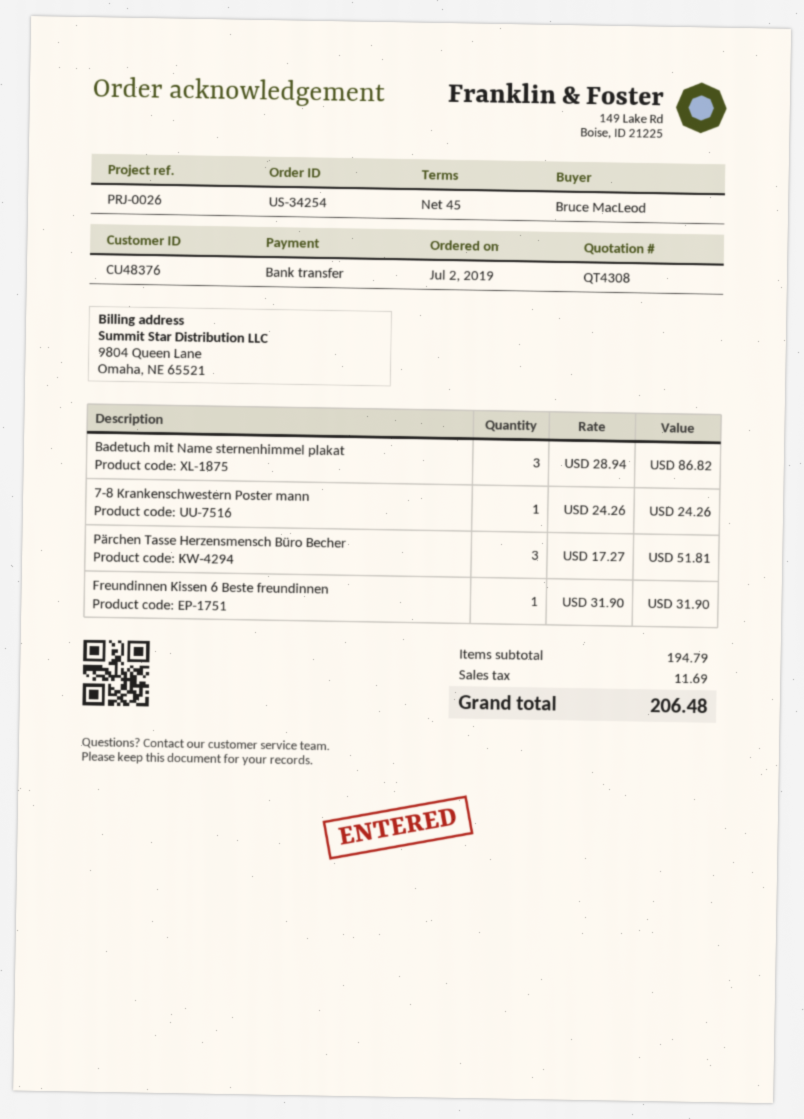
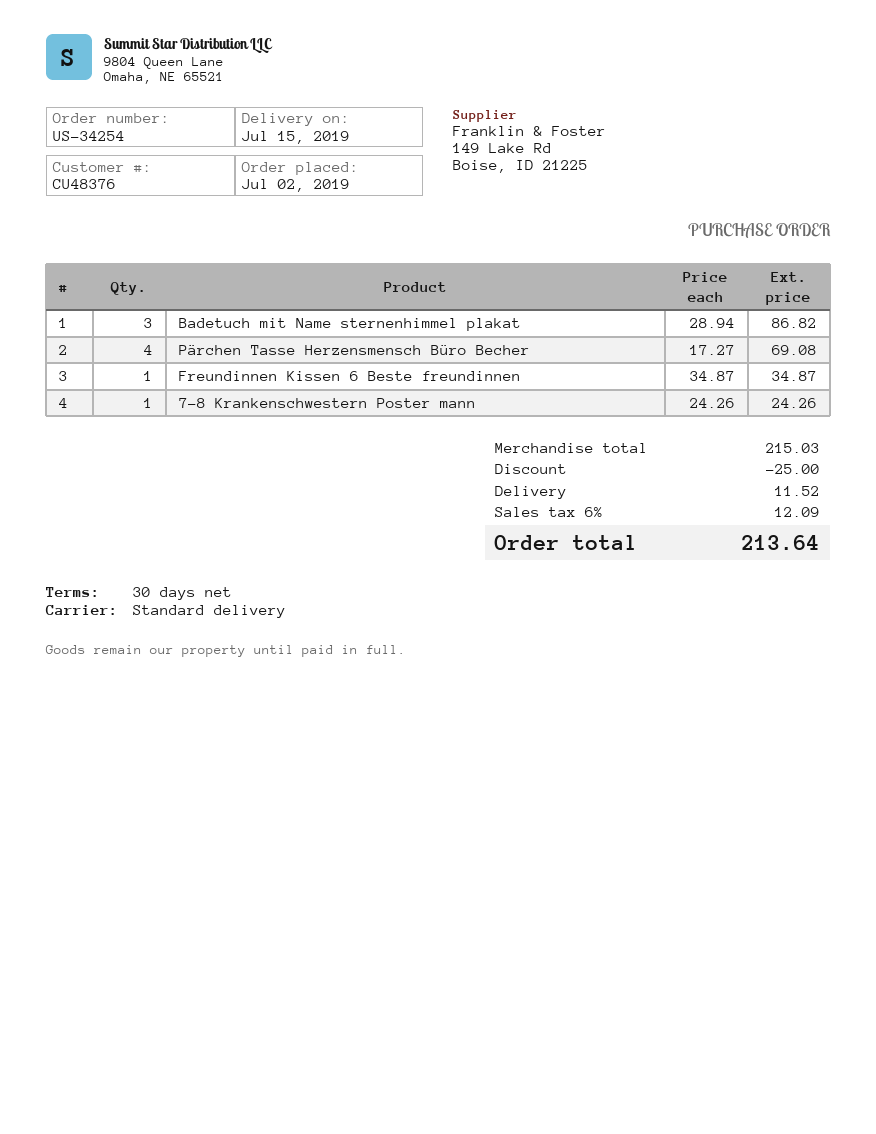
payment terms: 45 days -> 30 days
Pärchen Tasse Herzensmensch Büro Becher: 3 x 17.27 = 51.81 -> 4 x 17.27 = 69.08
Freundinnen Kissen 6 Beste freundinnen: 1 x 31.90 = 31.90 -> 1 x 34.87 = 34.87
subtotal: 194.79 -> 215.03
discount: none -> 25.00
shipping: none -> 11.52
tax: 11.69 -> 12.09
total: 206.48 -> 213.64

